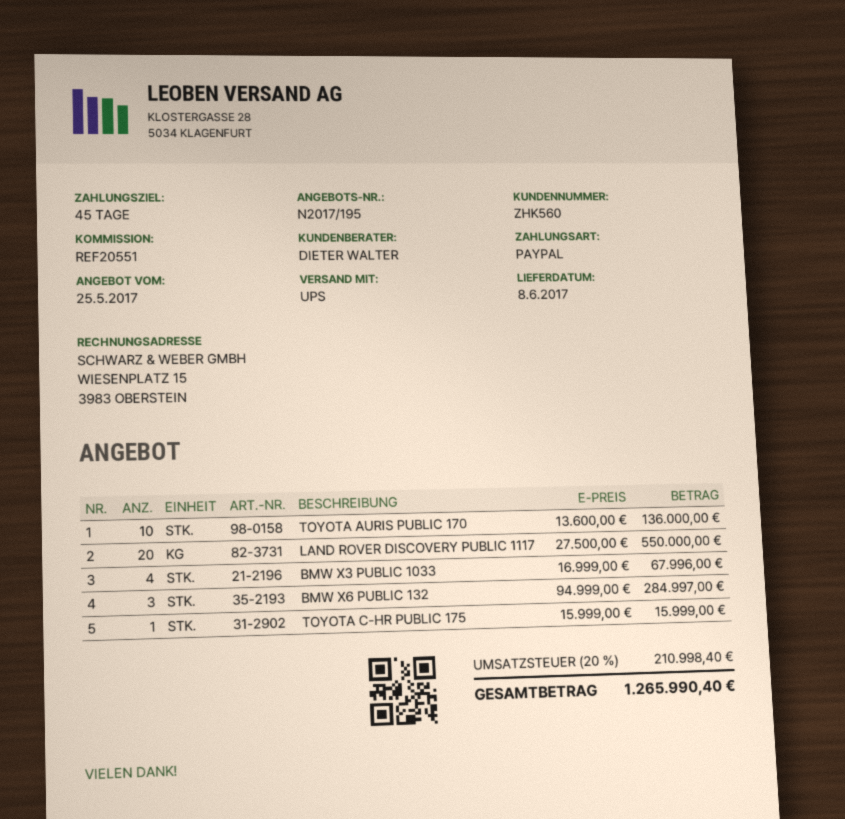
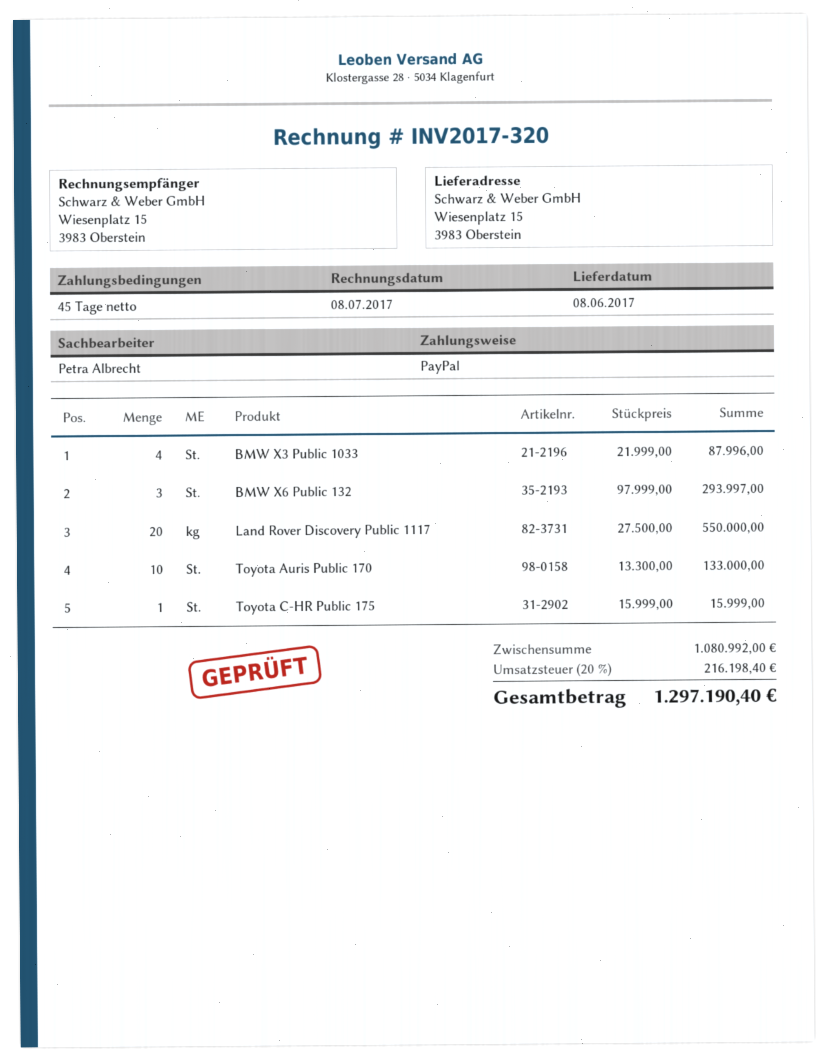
sales rep: DIETER WALTER -> Petra Albrecht
TOYOTA AURIS PUBLIC 170: 10 x 13600.00 = 136000.00 -> 10 x 13300.00 = 133000.00
BMW X3 PUBLIC 1033: 4 x 16999.00 = 67996.00 -> 4 x 21999.00 = 87996.00
BMW X6 PUBLIC 132: 3 x 94999.00 = 284997.00 -> 3 x 97999.00 = 293997.00
tax: 20% = 210998.40 -> 20% = 216198.40
total: 1265990.40 -> 1297190.40

